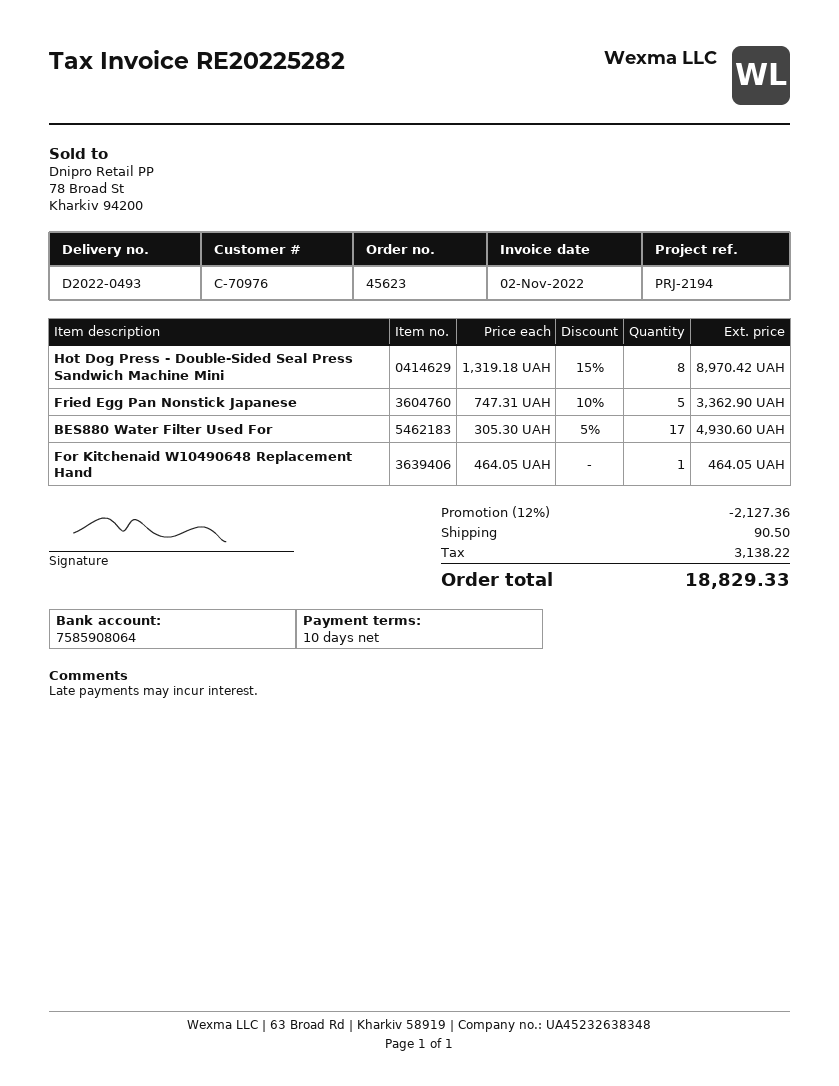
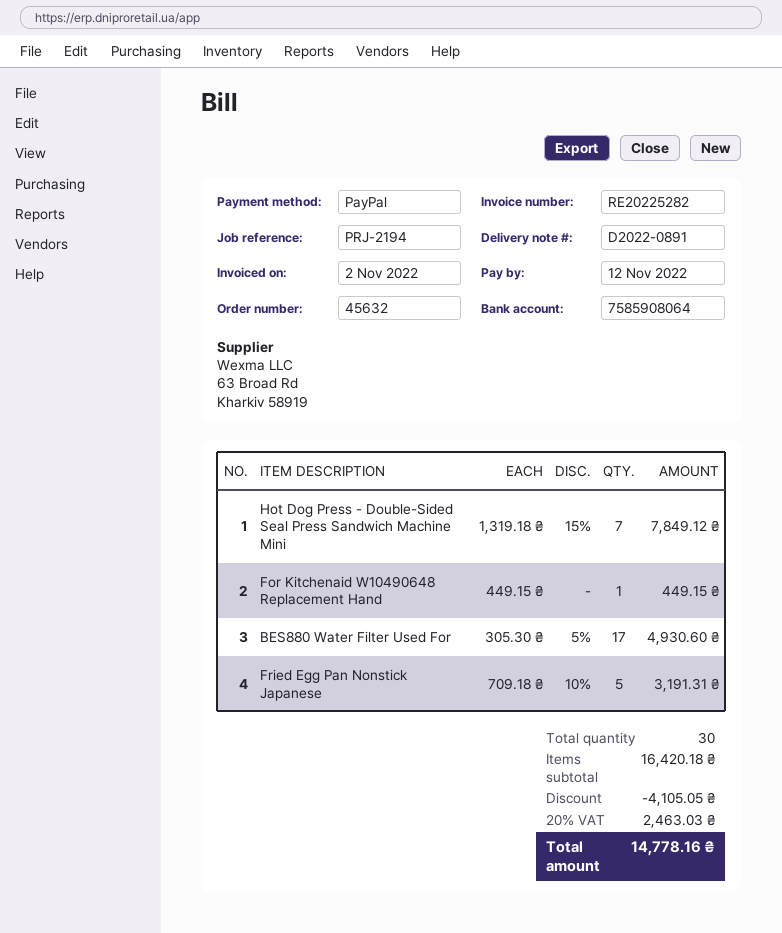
order number: 45623 -> 45632
delivery note number: D2022-0493 -> D2022-0891
Hot Dog Press - Double-Sided Seal Press Sandwich Machine Mini: 8 x 1319.18 - 15% = 8970.42 -> 7 x 1319.18 - 15% = 7849.12
Fried Egg Pan Nonstick Japanese: 5 x 747.31 - 10% = 3362.90 -> 5 x 709.18 - 10% = 3191.31
For Kitchenaid W10490648 Replacement Hand: 1 x 464.05 = 464.05 -> 1 x 449.15 = 449.15
discount: 2127.36 -> 4105.05
shipping: 90.50 -> none
tax: 3138.22 -> 2463.03
total: 18829.33 -> 14778.16

